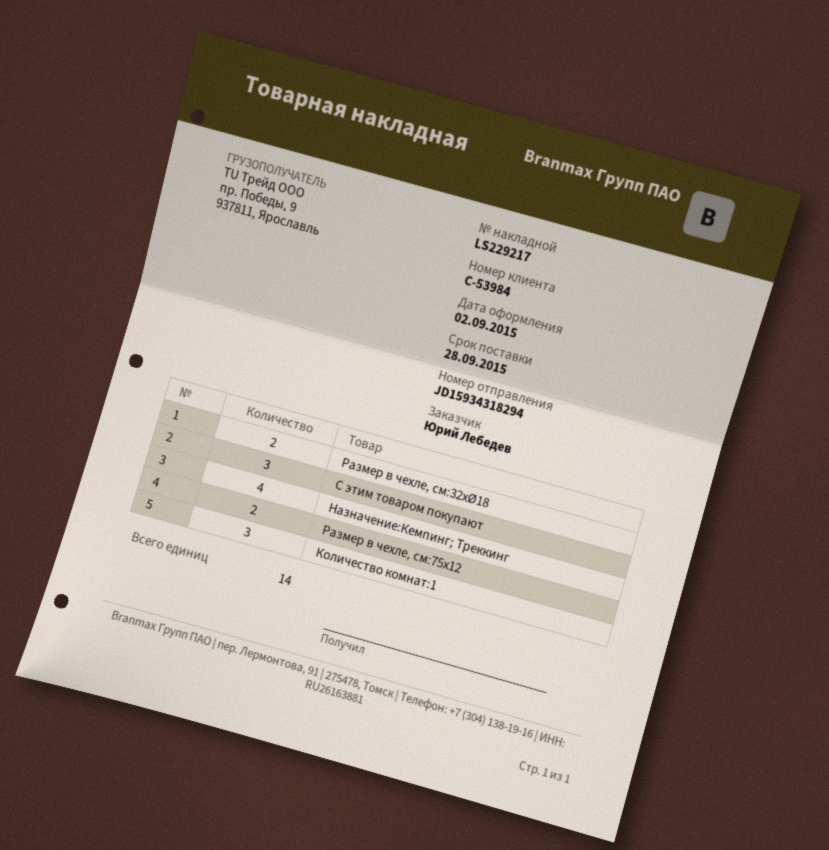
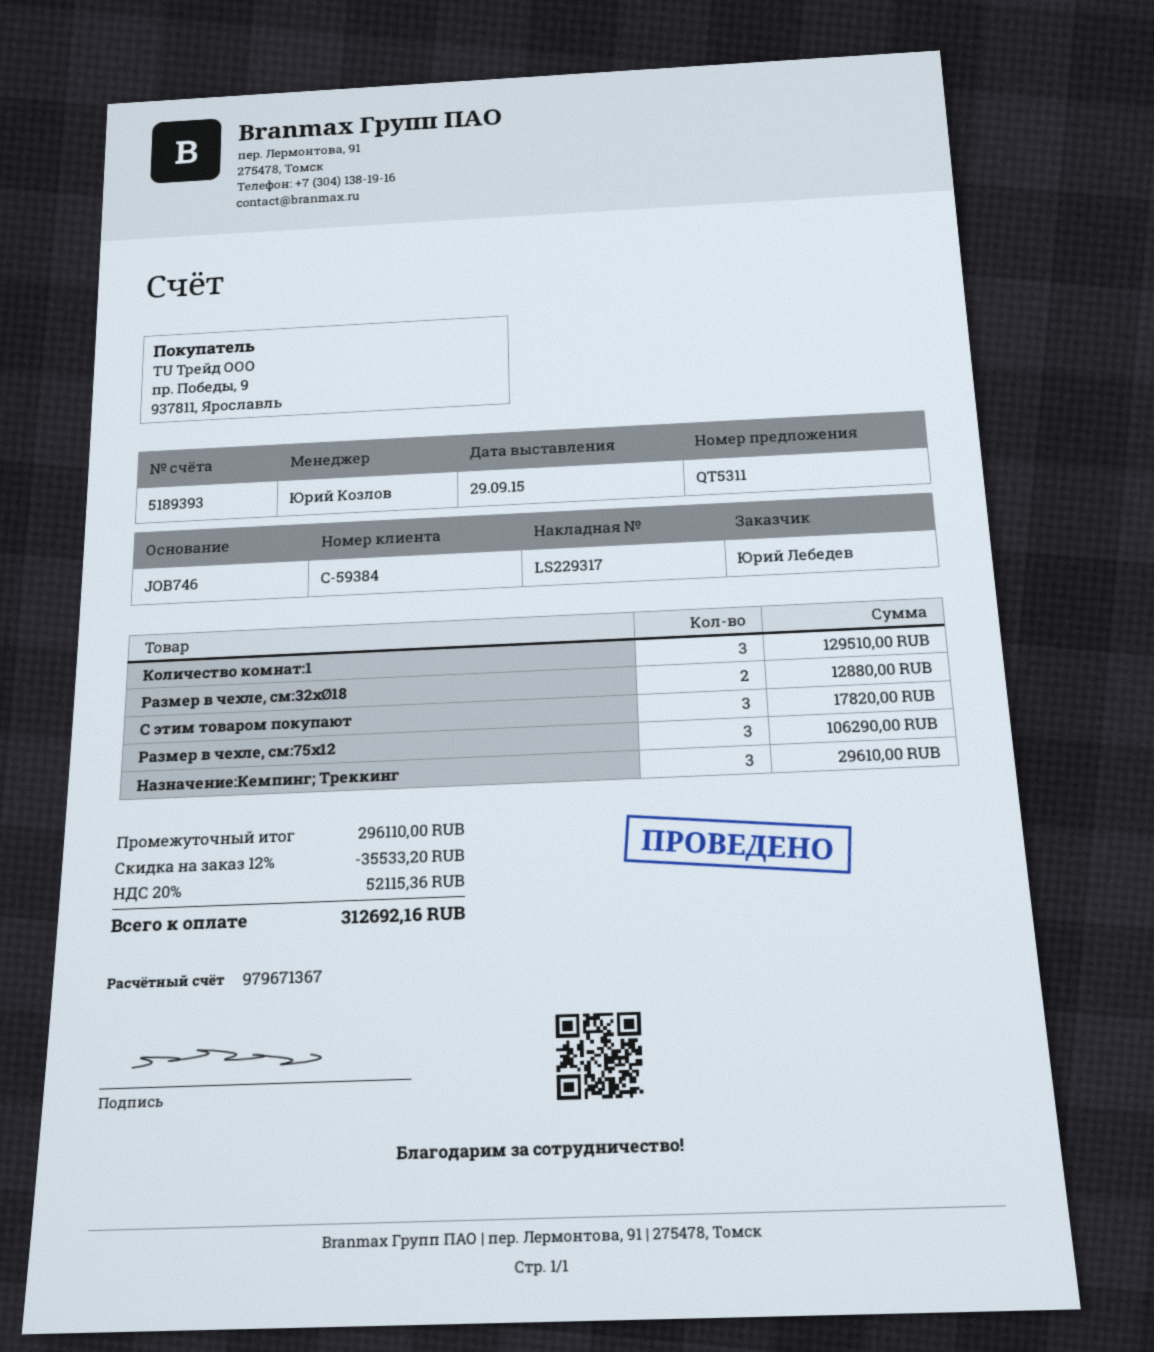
delivery note number: LS229217 -> LS229317
customer number: C-53984 -> C-59384
Назначение:Кемпинг; Треккинг: 4 -> 3
Размер в чехле, см:75х12: 2 -> 3

